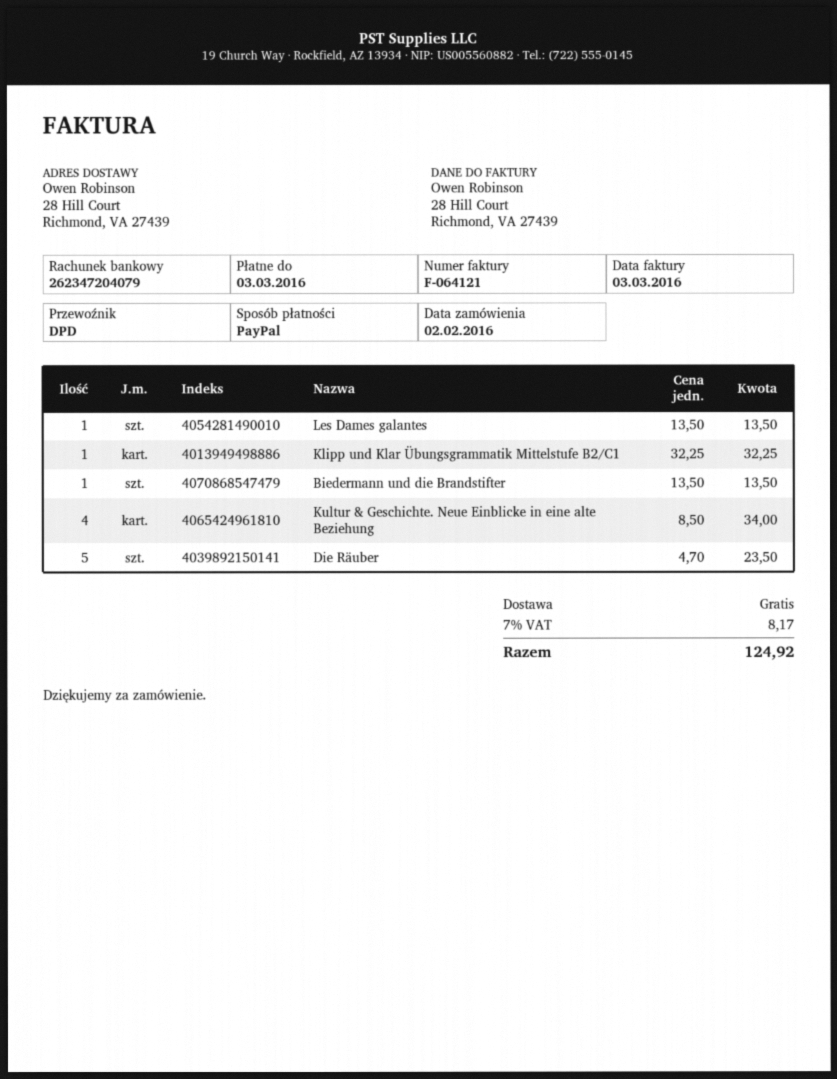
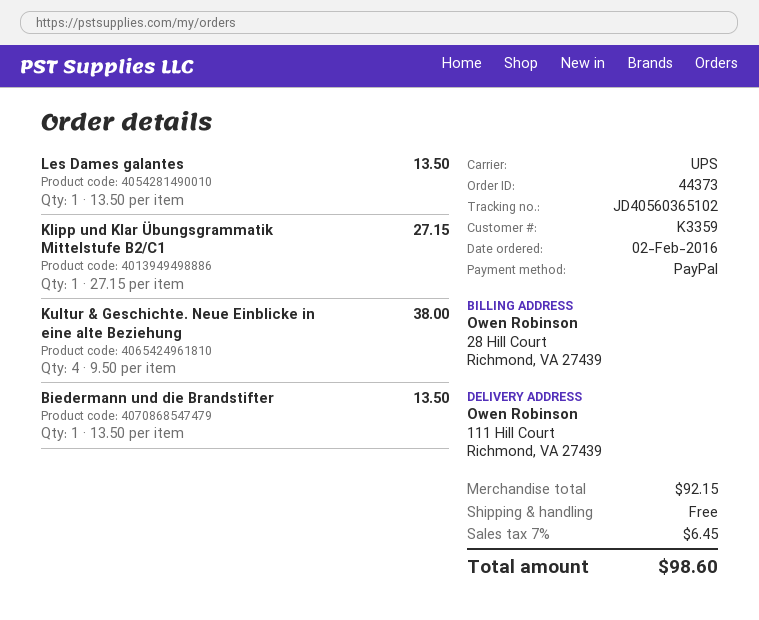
shipping method: DPD -> UPS
ship to: 28 Hill Court, Richmond, VA 27439 -> 111 Hill Court, Richmond, VA 27439
Klipp und Klar Übungsgrammatik Mittelstufe B2/C1: 1 x 32.25 = 32.25 -> 1 x 27.15 = 27.15
Kultur & Geschichte. Neue Einblicke in eine alte Beziehung: 4 x 8.50 = 34.00 -> 4 x 9.50 = 38.00
Die Räuber: 5 x 4.70 = 23.50 -> none
tax: 7% = 8.17 -> 7% = 6.45
total: 124.92 -> 98.60

